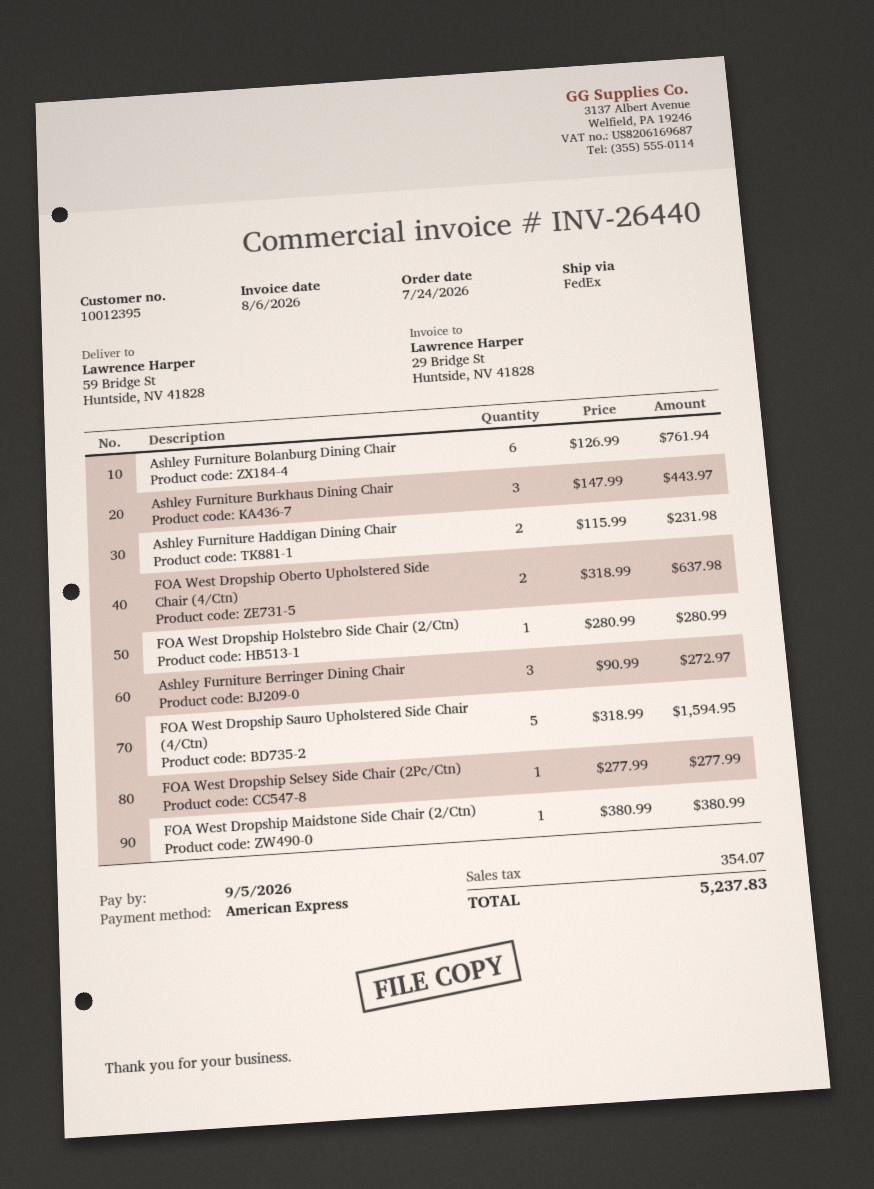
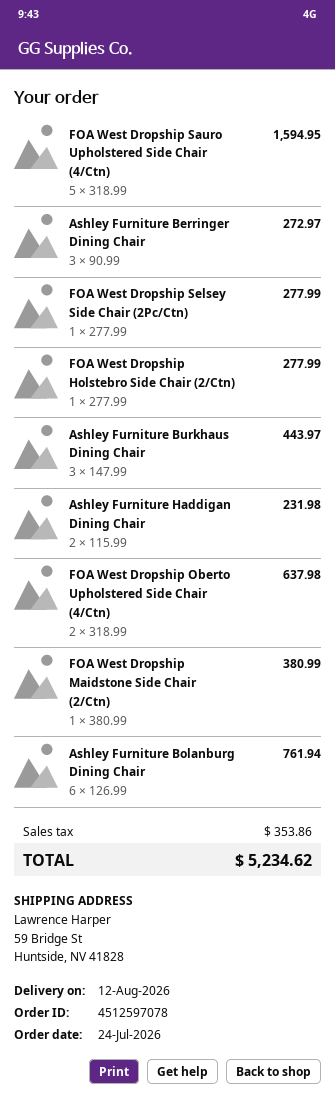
FOA West Dropship Holstebro Side Chair (2/Ctn): 1 x 280.99 = 280.99 -> 1 x 277.99 = 277.99
tax: 354.07 -> 353.86
total: 5237.83 -> 5234.62

